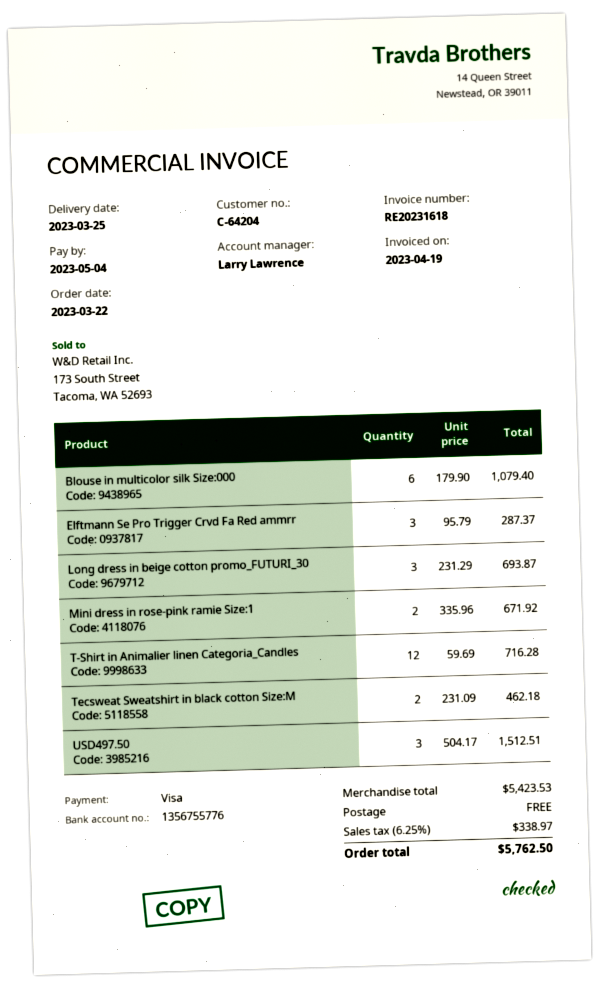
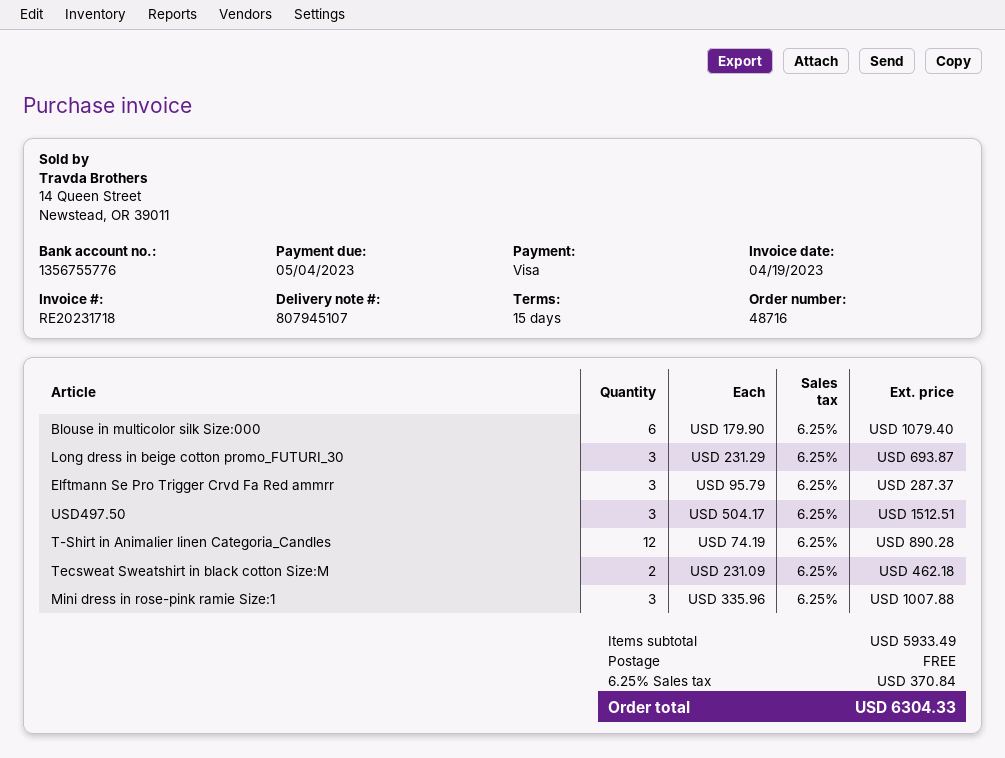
invoice number: RE20231618 -> RE20231718
Mini dress in rose-pink ramie Size:1: 2 x 335.96 = 671.92 -> 3 x 335.96 = 1007.88
T-Shirt in Animalier linen Categoria_Candles: 12 x 59.69 = 716.28 -> 12 x 74.19 = 890.28
subtotal: 5423.53 -> 5933.49
tax: 6.25% = 338.97 -> 6.25% = 370.84
total: 5762.50 -> 6304.33

